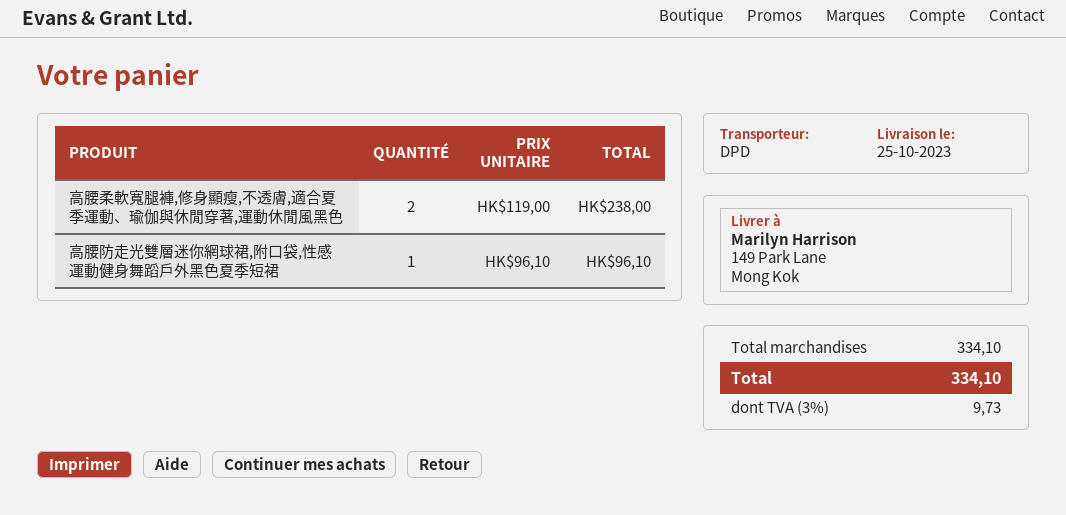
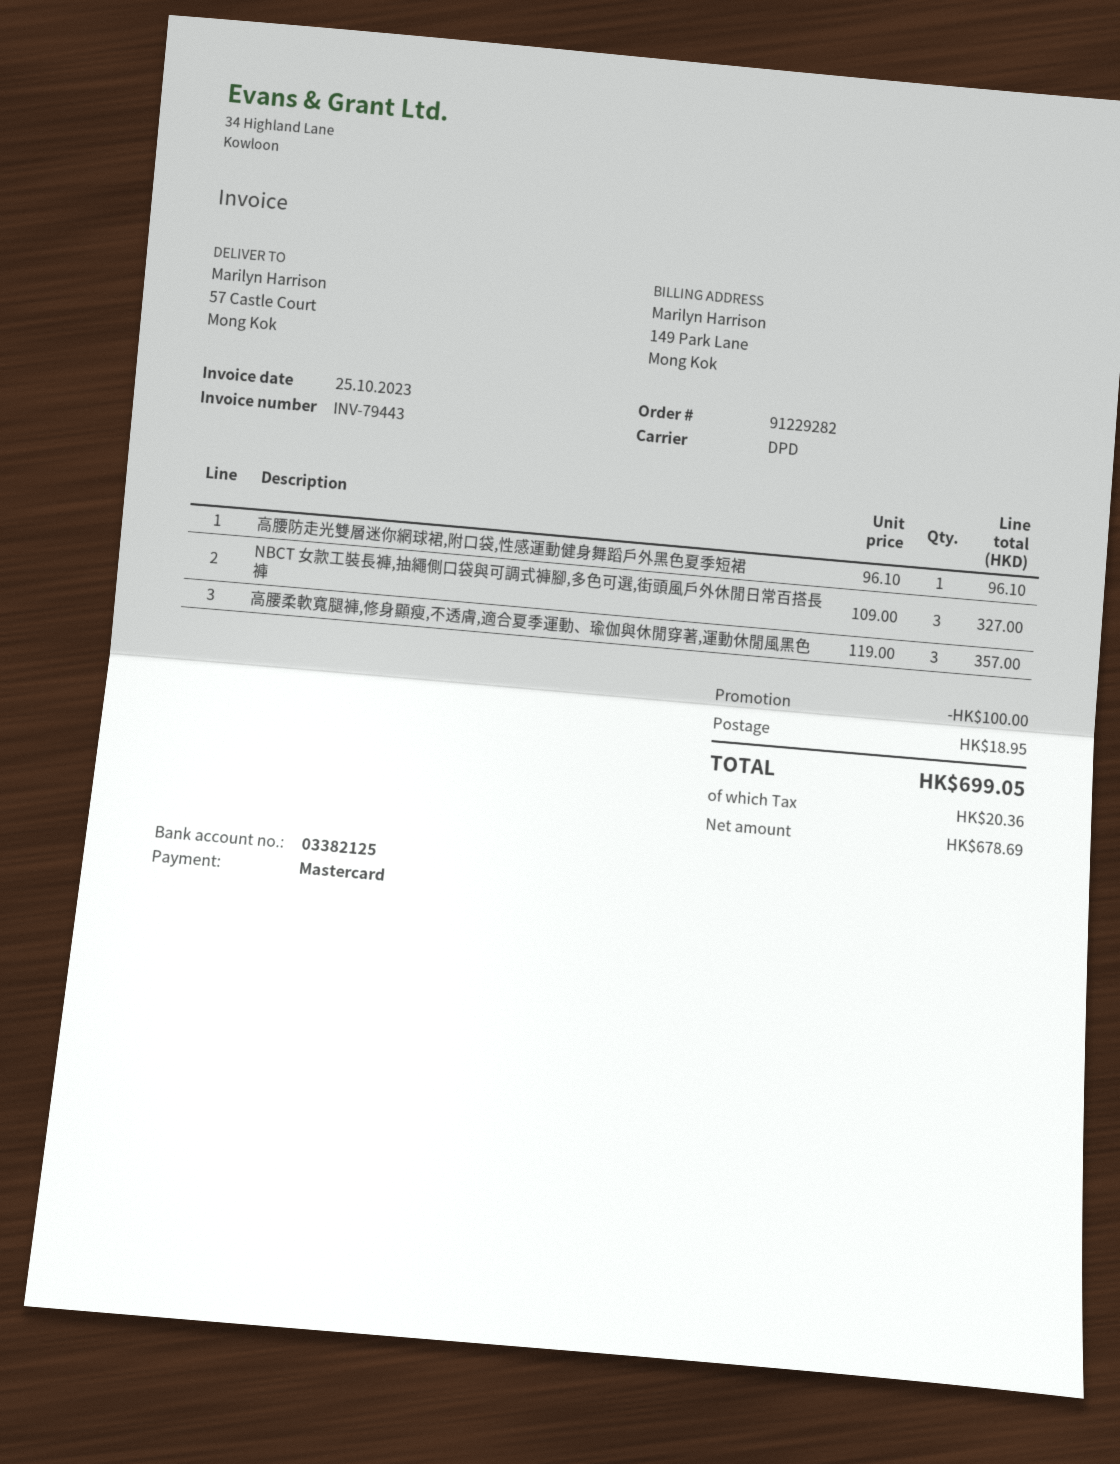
ship to: 149 Park Lane, Mong Kok -> 57 Castle Court, Mong Kok
高腰柔軟寬腿褲,修身顯瘦,不透膚,適合夏季運動、瑜伽與休閒穿著,運動休閒風黑色: 2 x 119.00 = 238.00 -> 3 x 119.00 = 357.00
NBCT 女款工裝長褲,抽繩側口袋與可調式褲腳,多色可選,街頭風戶外休閒日常百搭長褲: none -> 3 x 109.00 = 327.00
discount: none -> 100.00
shipping: none -> 18.95
tax: 9.73 -> 20.36
total: 334.10 -> 699.05

